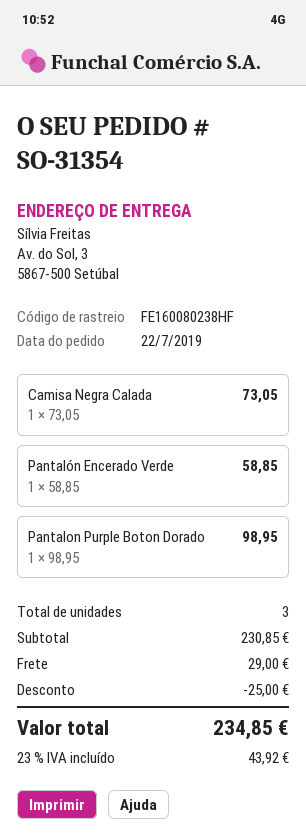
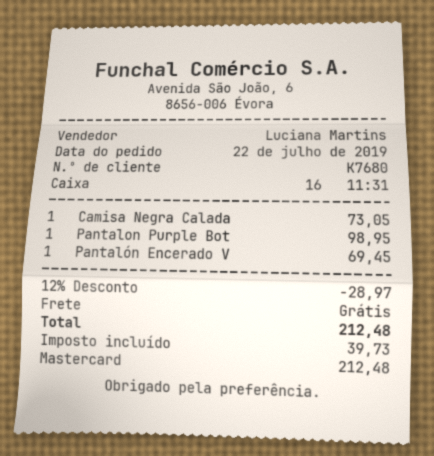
Pantalón Encerado Verde: 1 x 58.85 = 58.85 -> 1 x 69.45 = 69.45
discount: 25.00 -> 28.97
shipping: 29.00 -> 0.00
tax: 43.92 -> 39.73
total: 234.85 -> 212.48

